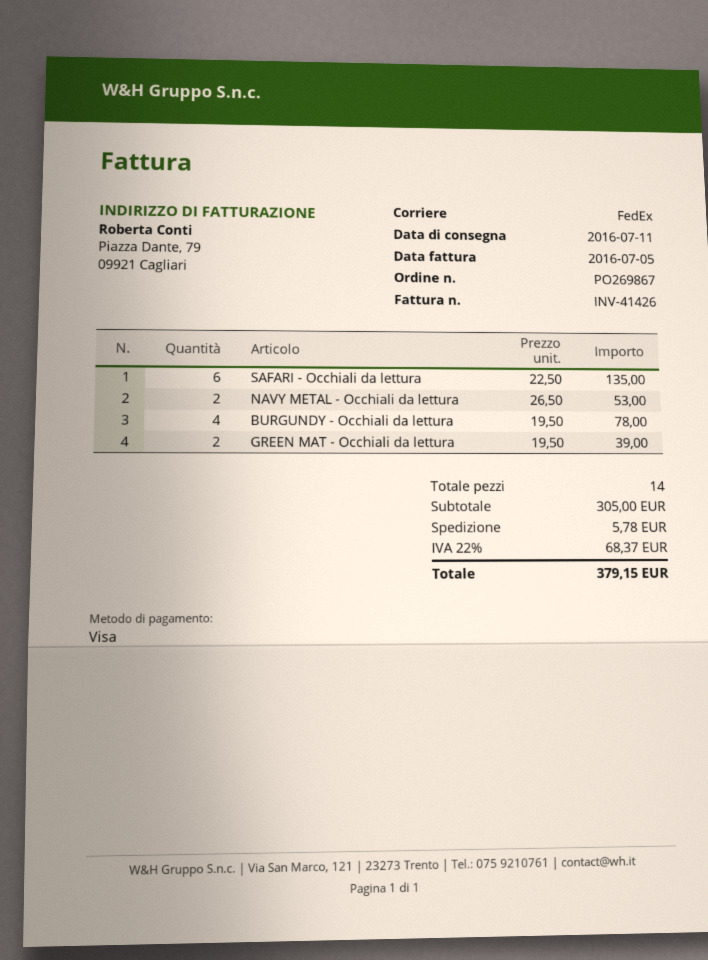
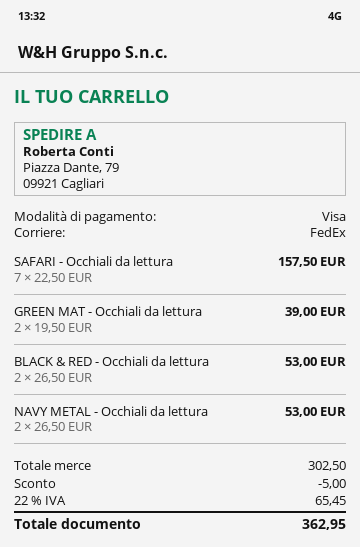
SAFARI - Occhiali da lettura: 6 x 22.50 = 135.00 -> 7 x 22.50 = 157.50
BURGUNDY - Occhiali da lettura: 4 x 19.50 = 78.00 -> none
BLACK & RED - Occhiali da lettura: none -> 2 x 26.50 = 53.00
subtotal: 305.00 -> 302.50
discount: none -> 5.00
shipping: 5.78 -> none
tax: 22% = 68.37 -> 22% = 65.45
total: 379.15 -> 362.95

